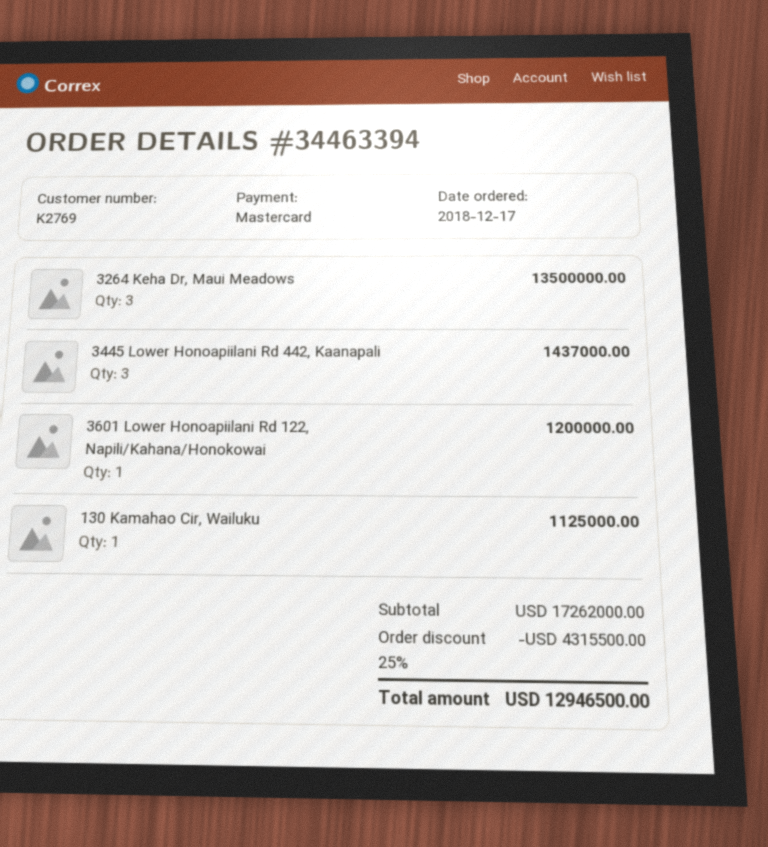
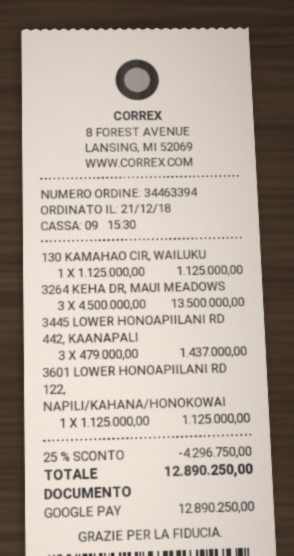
order date: 2018-12-17 -> 2018-12-21
payment method: Mastercard -> Google Pay
3601 Lower Honoapiilani Rd 122, Napili/Kahana/Honokowai: 1 for 1200000.00 -> 1 for 1125000.00
discount: 25% = 4315500.00 -> 25% = 4296750.00
total: 12946500.00 -> 12890250.00

